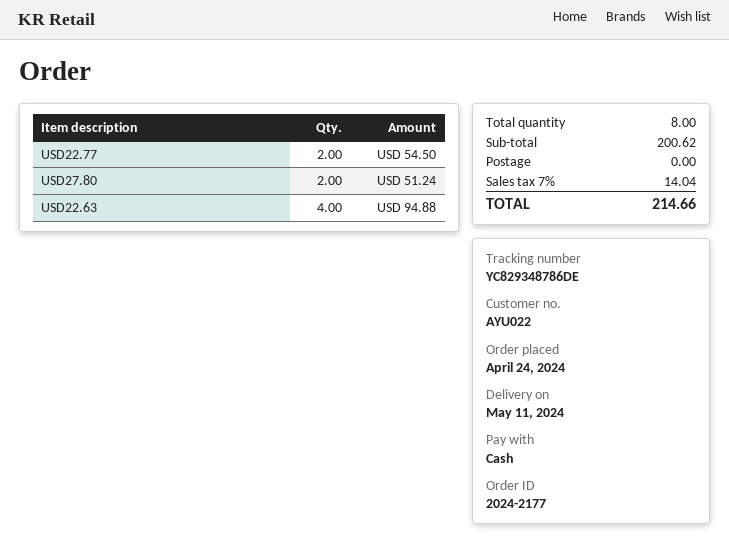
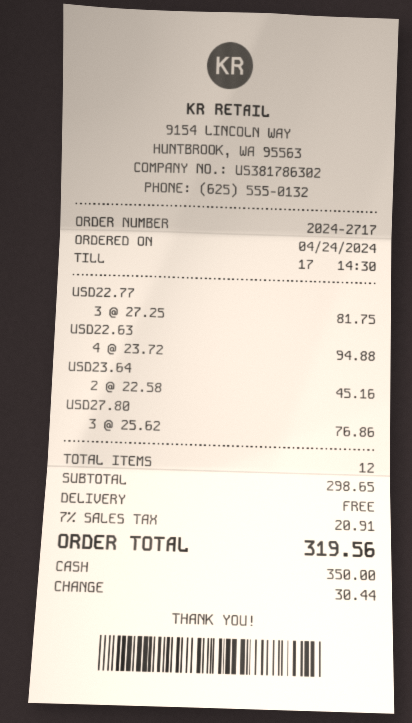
order number: 2024-2177 -> 2024-2717
USD22.77: 2 for 54.50 -> 3 for 81.75
USD27.80: 2 for 51.24 -> 3 for 76.86
USD23.64: none -> 2 for 45.16
total quantity: 8 -> 12
subtotal: 200.62 -> 298.65
tax: 7% = 14.04 -> 7% = 20.91
total: 214.66 -> 319.56

